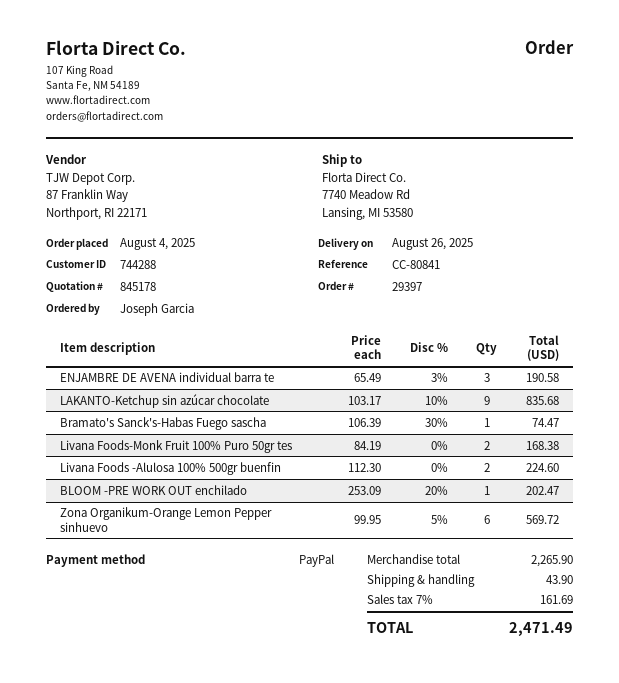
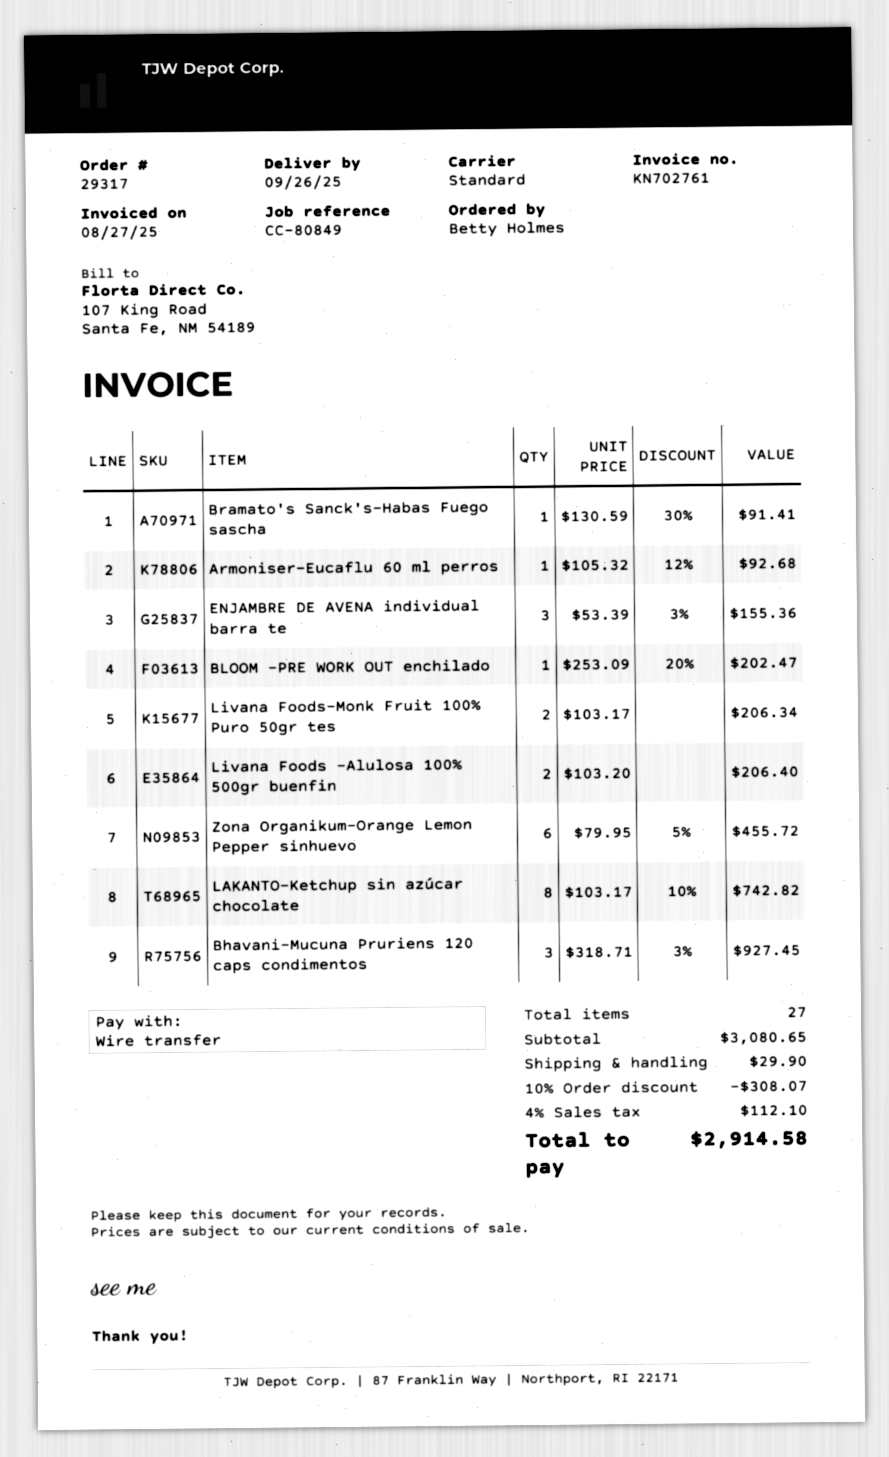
order number: 29397 -> 29317
delivery date: 2025-08-26 -> 2025-09-26
reference: CC-80841 -> CC-80849
ordered by: Joseph Garcia -> Betty Holmes
payment method: PayPal -> bank transfer
ENJAMBRE DE AVENA individual barra te: 3 x 65.49 - 3% = 190.58 -> 3 x 53.39 - 3% = 155.36
LAKANTO-Ketchup sin azúcar chocolate: 9 x 103.17 - 10% = 835.68 -> 8 x 103.17 - 10% = 742.82
Bramato's Sanck's-Habas Fuego sascha: 1 x 106.39 - 30% = 74.47 -> 1 x 130.59 - 30% = 91.41
Livana Foods-Monk Fruit 100% Puro 50gr tes: 2 x 84.19 = 168.38 -> 2 x 103.17 = 206.34
Livana Foods -Alulosa 100% 500gr buenfin: 2 x 112.30 = 224.60 -> 2 x 103.20 = 206.40
Zona Organikum-Orange Lemon Pepper sinhuevo: 6 x 99.95 - 5% = 569.72 -> 6 x 79.95 - 5% = 455.72
Armoniser-Eucaflu 60 ml perros: none -> 1 x 105.32 - 12% = 92.68
Bhavani-Mucuna Pruriens 120 caps condimentos: none -> 3 x 318.71 - 3% = 927.45
subtotal: 2265.90 -> 3080.65
discount: none -> 10% = 308.07
shipping: 43.90 -> 29.90
tax: 7% = 161.69 -> 4% = 112.10
total: 2471.49 -> 2914.58

